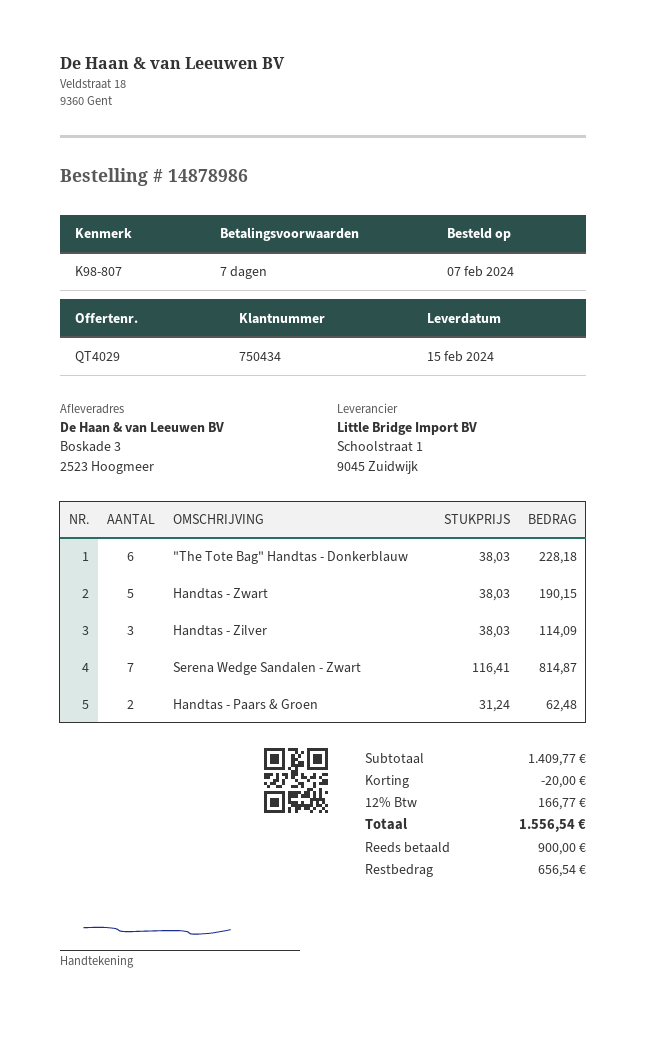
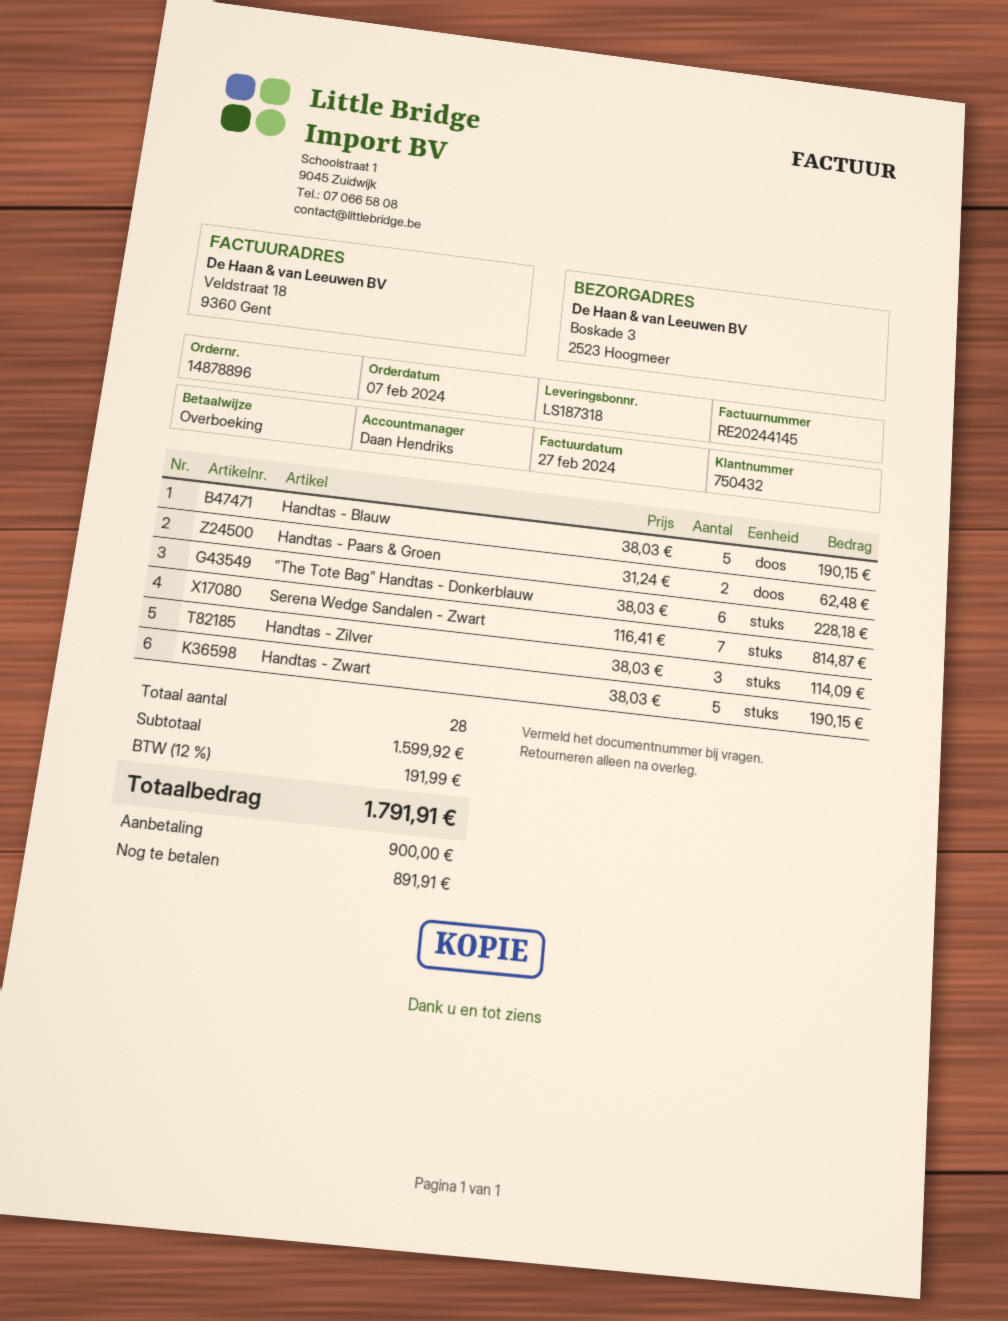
order number: 14878986 -> 14878896
customer number: 750434 -> 750432
Handtas - Blauw: none -> 5 x 38.03 = 190.15
subtotal: 1409.77 -> 1599.92
discount: 20.00 -> none
tax: 12% = 166.77 -> 12% = 191.99
total: 1556.54 -> 1791.91
balance: 656.54 -> 891.91

